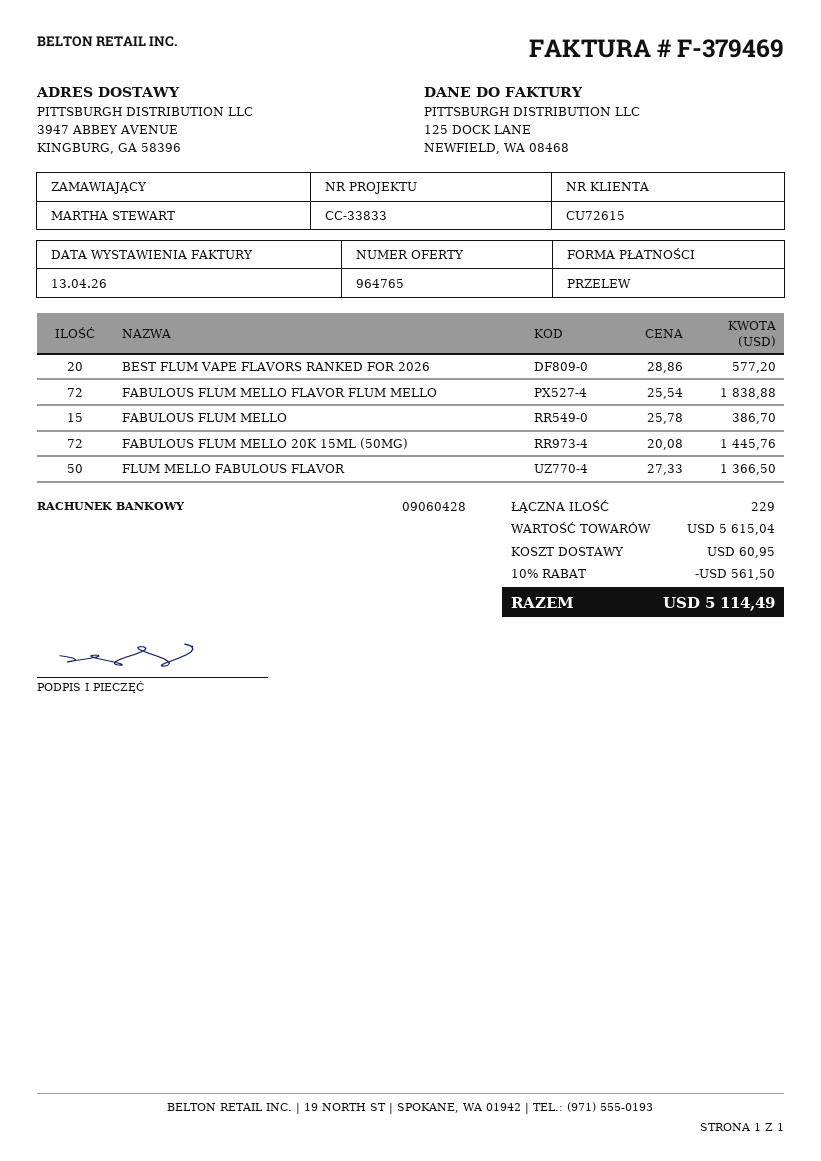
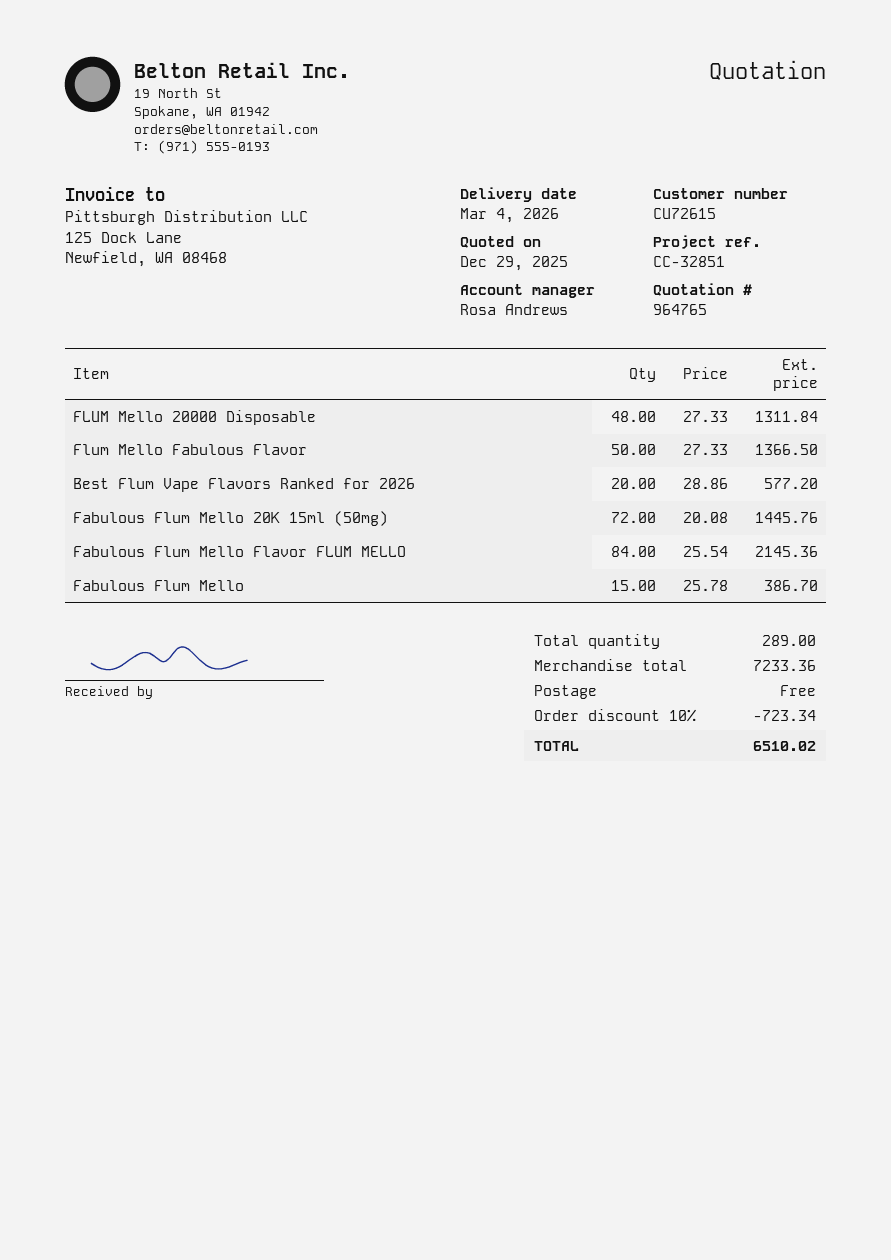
reference: CC-33833 -> CC-32851
FABULOUS FLUM MELLO FLAVOR FLUM MELLO: 72 x 25.54 = 1838.88 -> 84 x 25.54 = 2145.36
FLUM Mello 20000 Disposable: none -> 48 x 27.33 = 1311.84
total quantity: 229 -> 289
subtotal: 5615.04 -> 7233.36
discount: 10% = 561.50 -> 10% = 723.34
shipping: 60.95 -> 0.00
total: 5114.49 -> 6510.02

